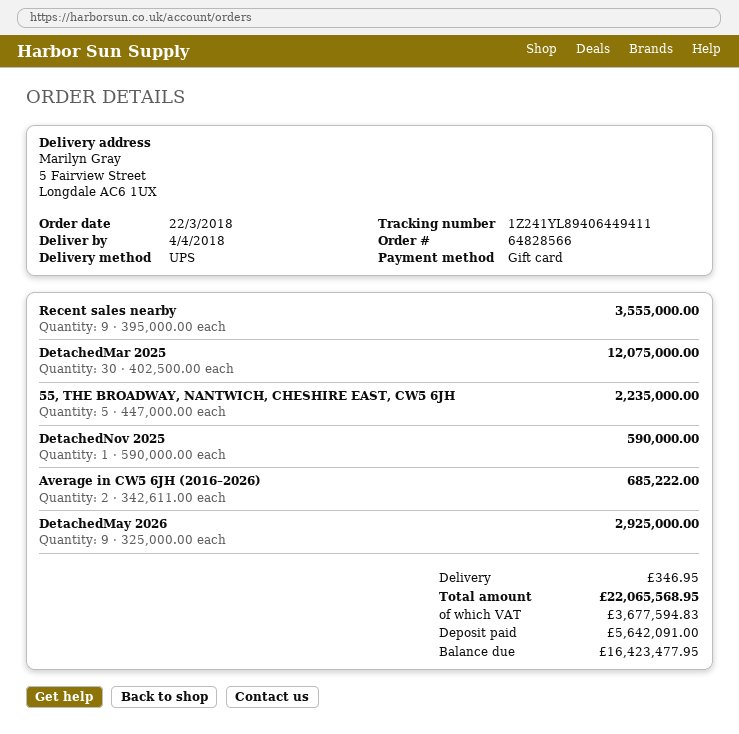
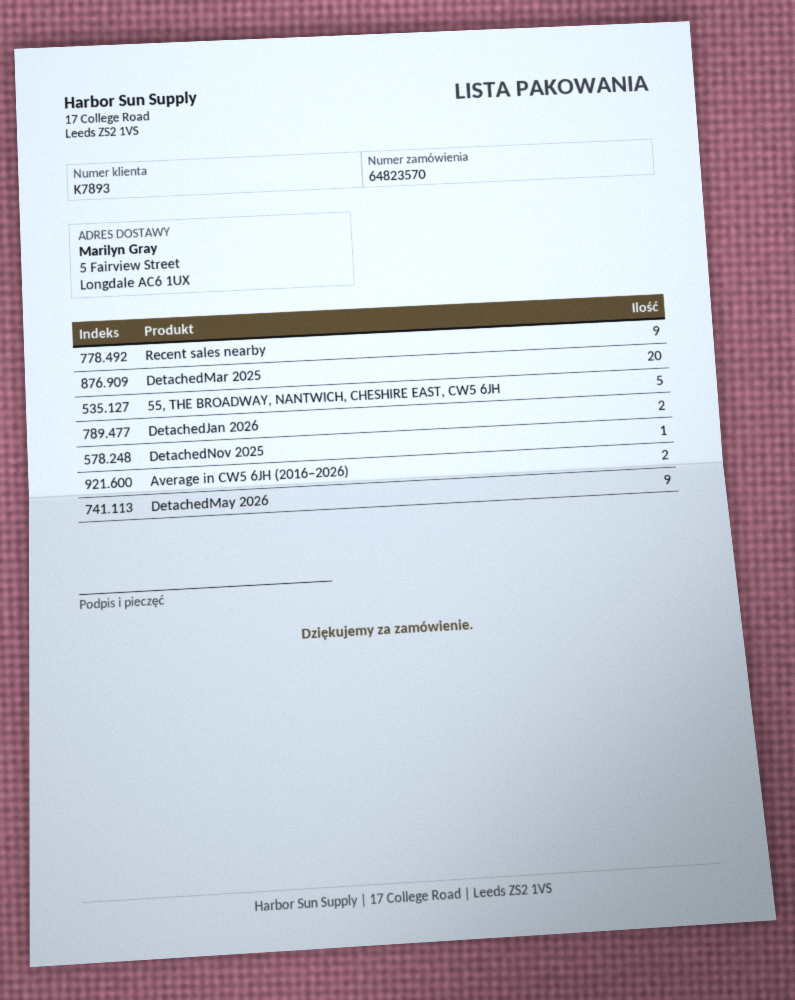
order number: 64828566 -> 64823570
DetachedMar 2025: 30 -> 20
DetachedJan 2026: none -> 2

